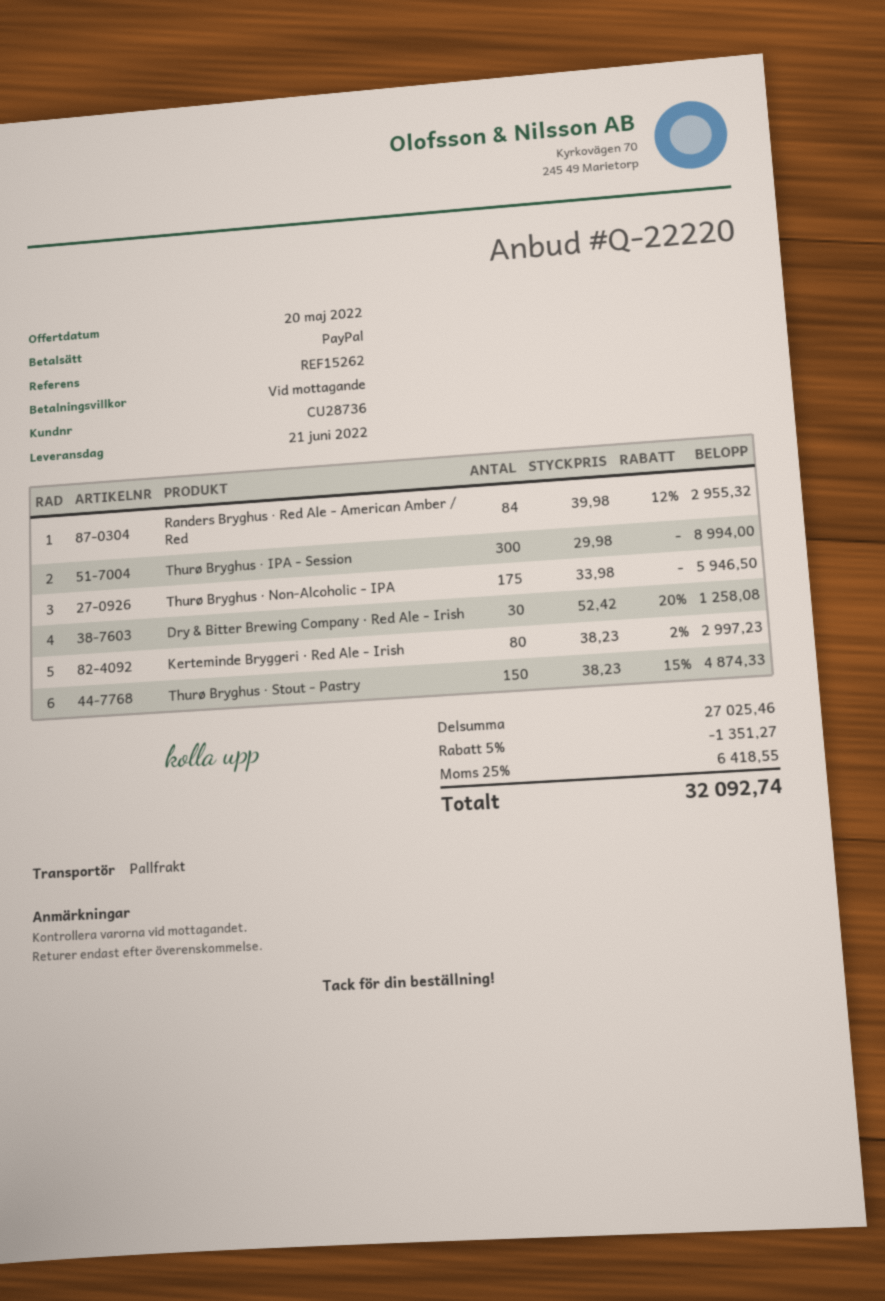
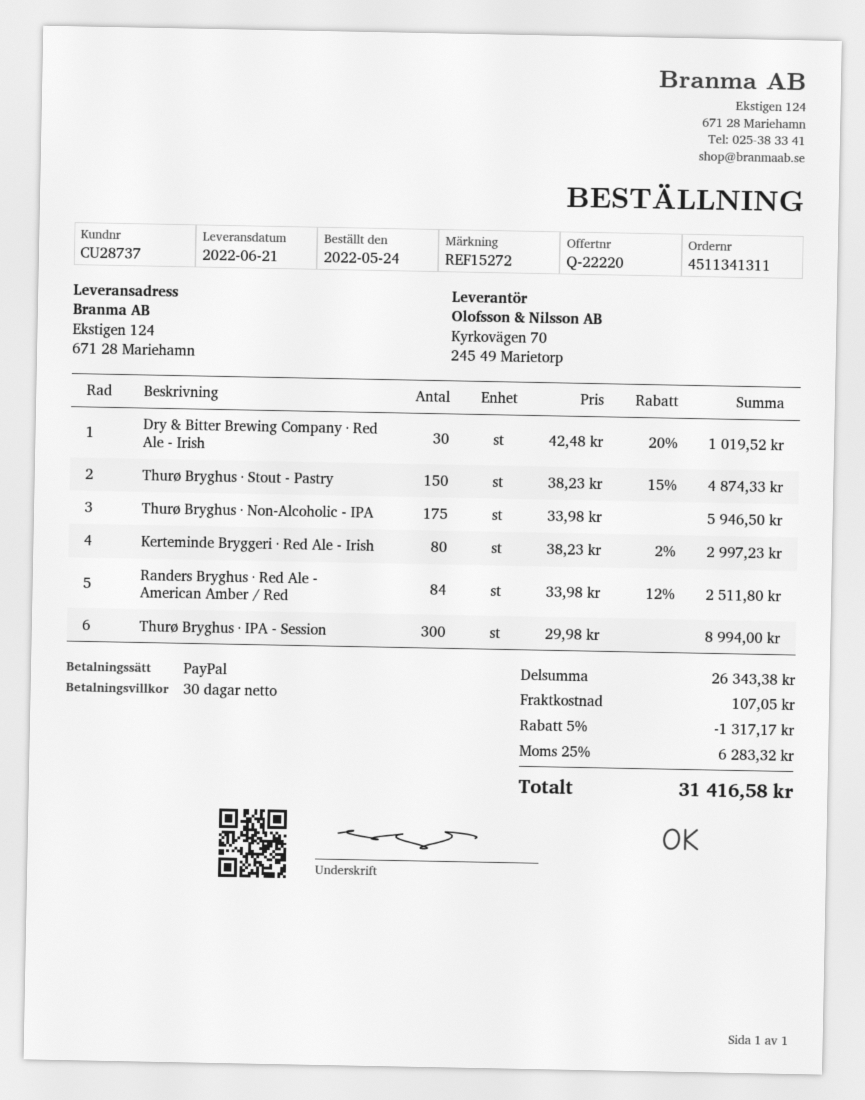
payment terms: on receipt -> 30 days
customer number: CU28736 -> CU28737
reference: REF15262 -> REF15272
Randers Bryghus · Red Ale - American Amber / Red: 84 x 39.98 - 12% = 2955.32 -> 84 x 33.98 - 12% = 2511.80
Dry & Bitter Brewing Company · Red Ale - Irish: 30 x 52.42 - 20% = 1258.08 -> 30 x 42.48 - 20% = 1019.52
subtotal: 27025.46 -> 26343.38
discount: 5% = 1351.27 -> 5% = 1317.17
shipping: none -> 107.05
tax: 25% = 6418.55 -> 25% = 6283.32
total: 32092.74 -> 31416.58

